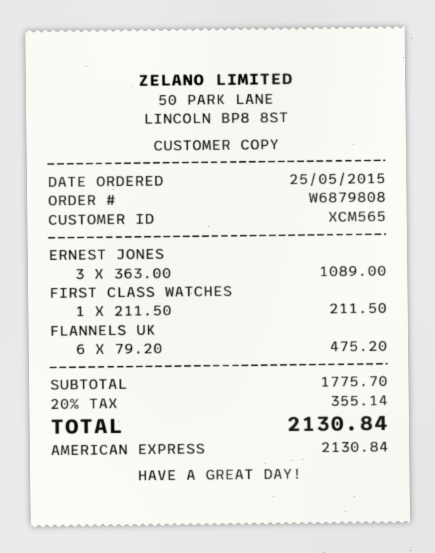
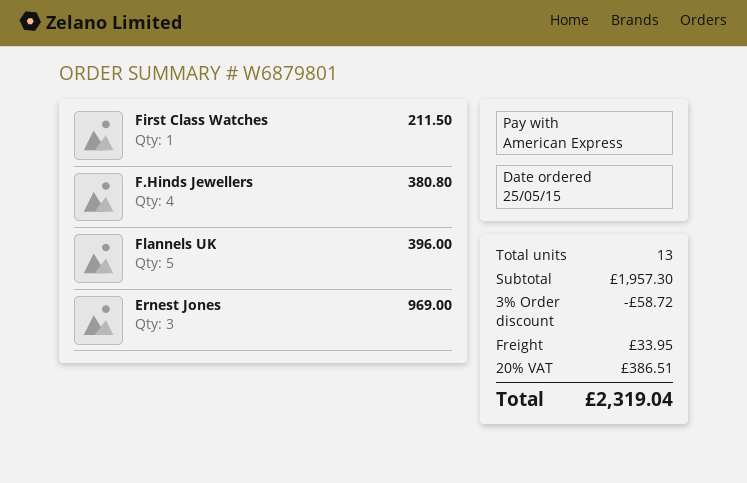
order number: W6879808 -> W6879801
ERNEST JONES: 3 for 1089.00 -> 3 for 969.00
FLANNELS UK: 6 for 475.20 -> 5 for 396.00
F.Hinds Jewellers: none -> 4 for 380.80
subtotal: 1775.70 -> 1957.30
discount: none -> 3% = 58.72
shipping: none -> 33.95
tax: 20% = 355.14 -> 20% = 386.51
total: 2130.84 -> 2319.04

